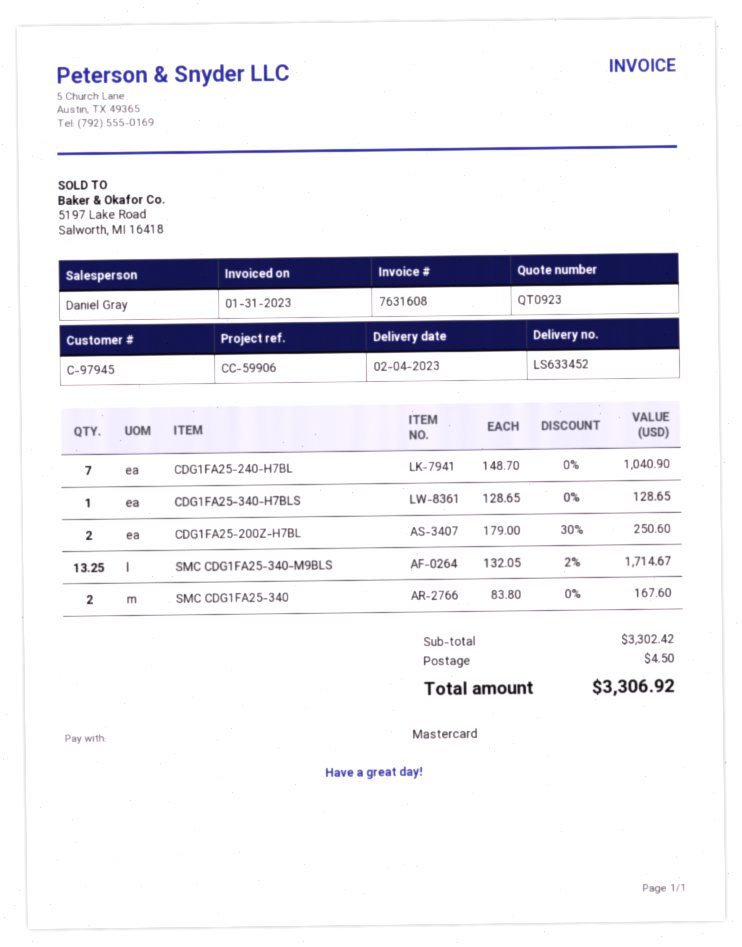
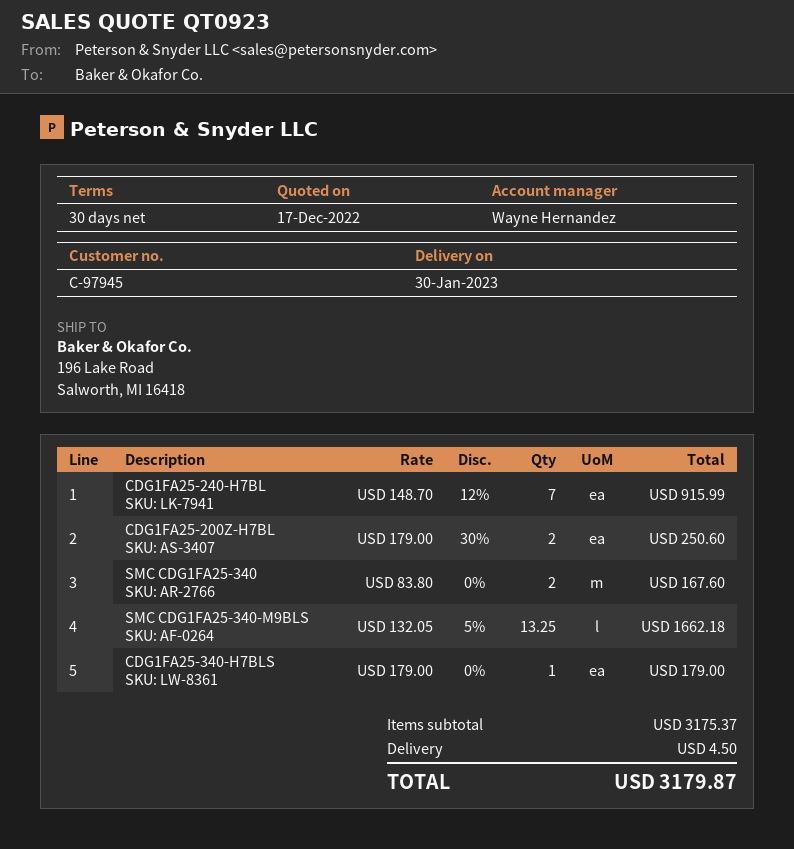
delivery date: 2023-02-04 -> 2023-01-30
sales rep: Daniel Gray -> Wayne Hernandez
CDG1FA25-240-H7BL: 7 x 148.70 = 1040.90 -> 7 x 148.70 - 12% = 915.99
CDG1FA25-340-H7BLS: 1 x 128.65 = 128.65 -> 1 x 179.00 = 179.00
SMC CDG1FA25-340-M9BLS: 13.25 x 132.05 - 2% = 1714.67 -> 13.25 x 132.05 - 5% = 1662.18
subtotal: 3302.42 -> 3175.37
total: 3306.92 -> 3179.87

